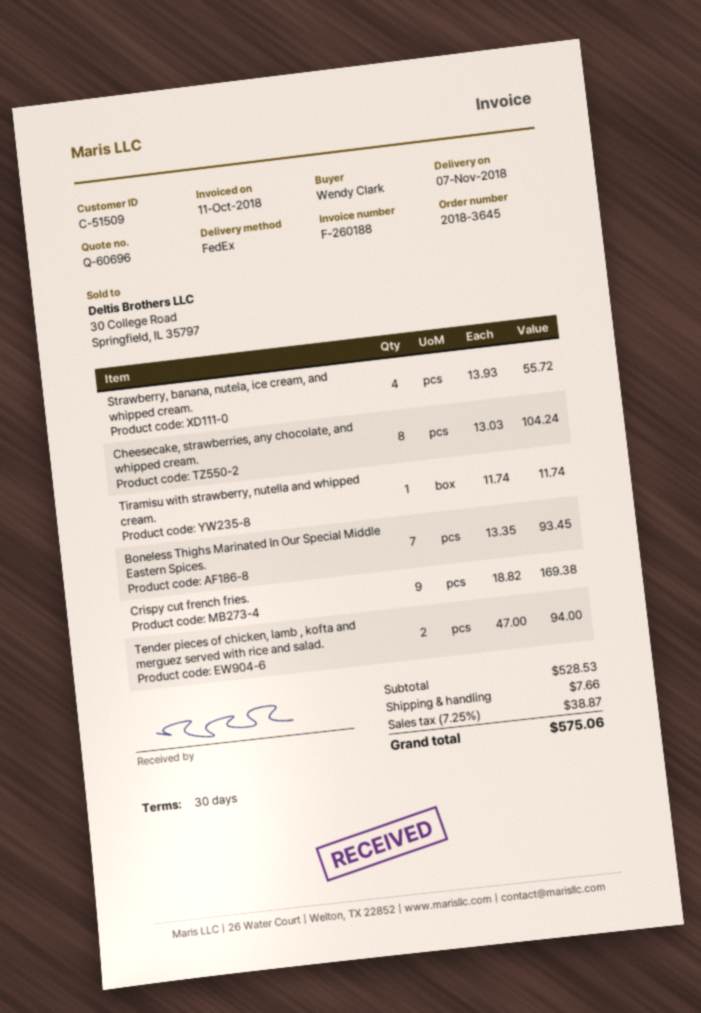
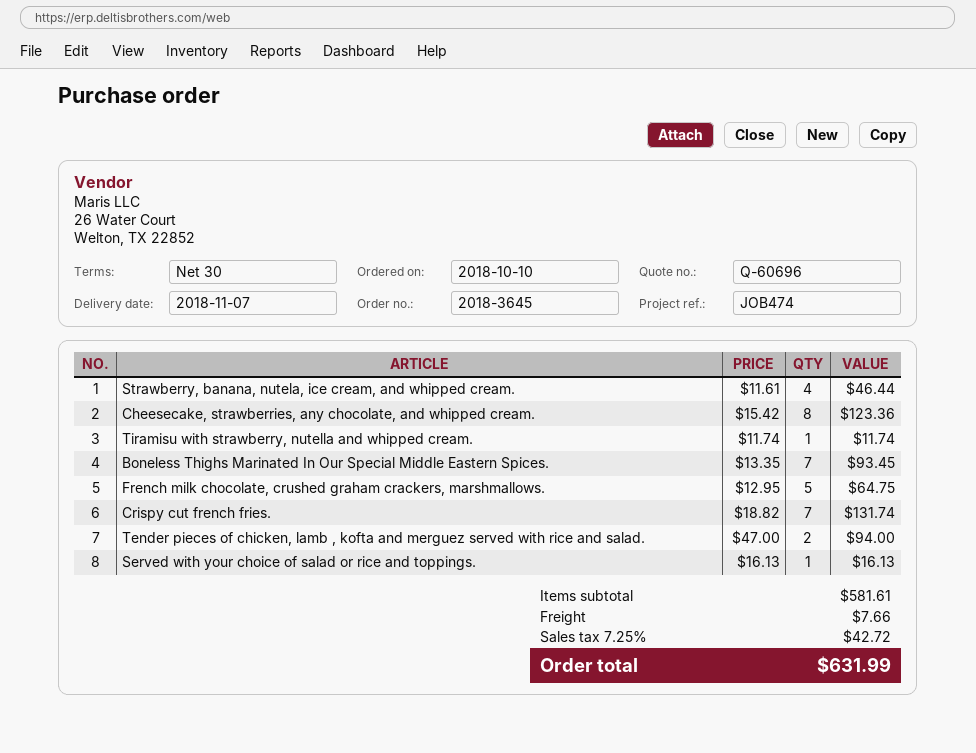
Strawberry, banana, nutela, ice cream, and whipped cream.: 4 x 13.93 = 55.72 -> 4 x 11.61 = 46.44
Cheesecake, strawberries, any chocolate, and whipped cream.: 8 x 13.03 = 104.24 -> 8 x 15.42 = 123.36
Crispy cut french fries.: 9 x 18.82 = 169.38 -> 7 x 18.82 = 131.74
French milk chocolate, crushed graham crackers, marshmallows.: none -> 5 x 12.95 = 64.75
Served with your choice of salad or rice and toppings.: none -> 1 x 16.13 = 16.13
subtotal: 528.53 -> 581.61
tax: 7.25% = 38.87 -> 7.25% = 42.72
total: 575.06 -> 631.99

